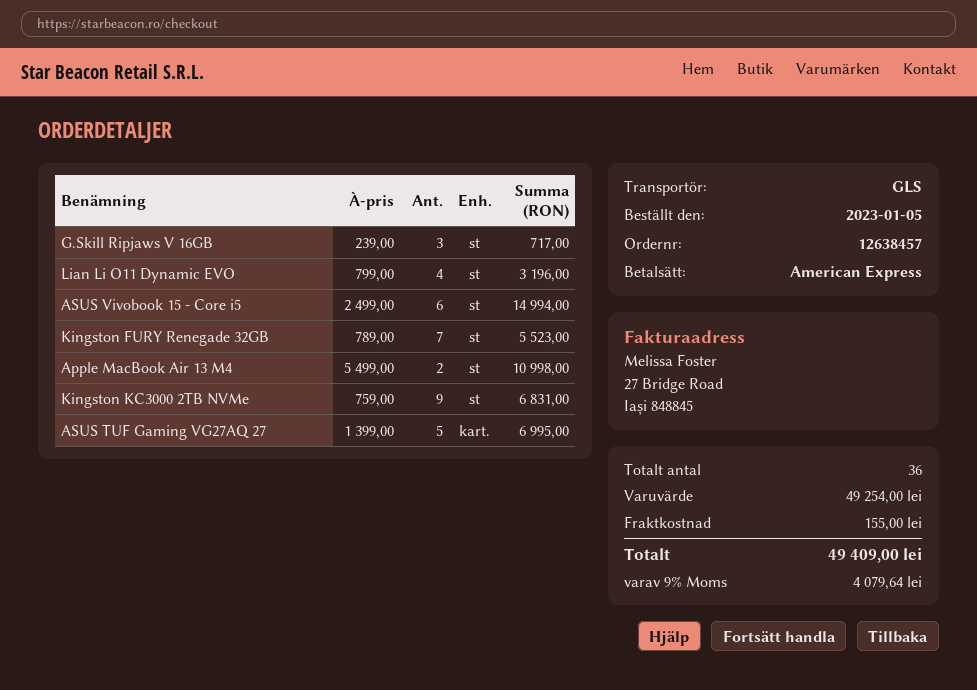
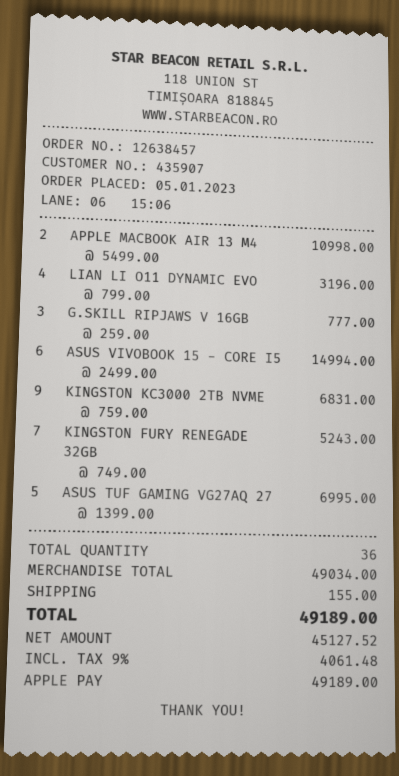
payment method: American Express -> Apple Pay
G.Skill Ripjaws V 16GB: 3 x 239.00 = 717.00 -> 3 x 259.00 = 777.00
Kingston FURY Renegade 32GB: 7 x 789.00 = 5523.00 -> 7 x 749.00 = 5243.00
subtotal: 49254.00 -> 49034.00
tax: 9% = 4079.64 -> 9% = 4061.48
total: 49409.00 -> 49189.00

